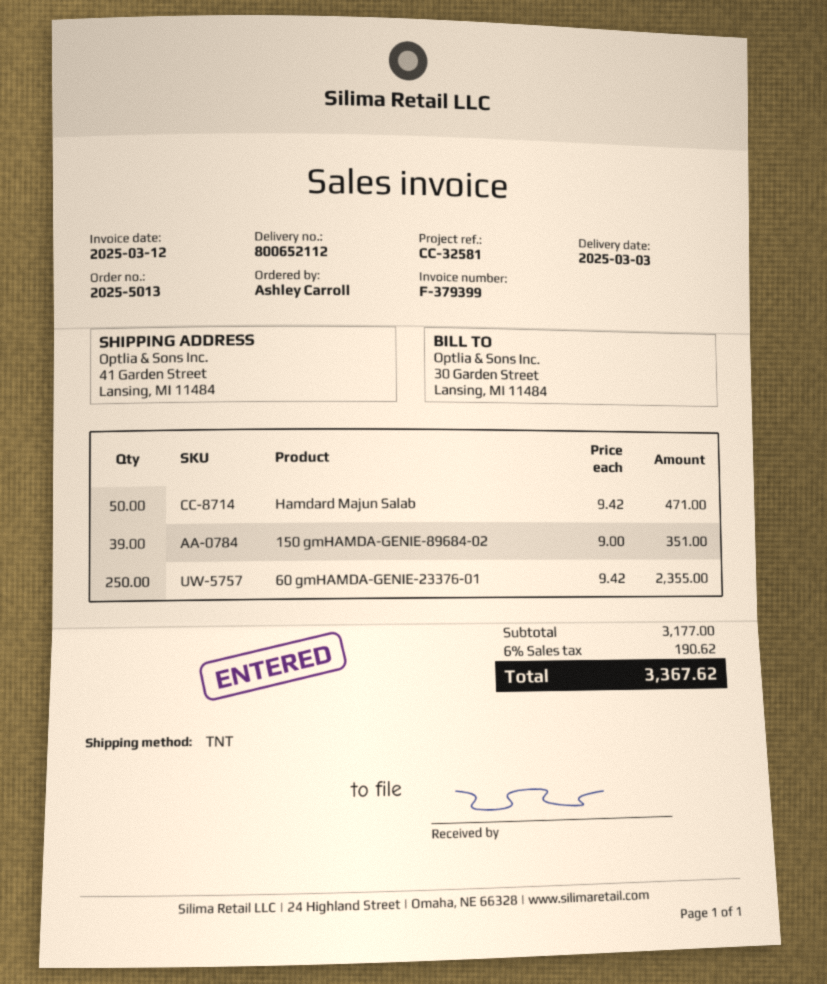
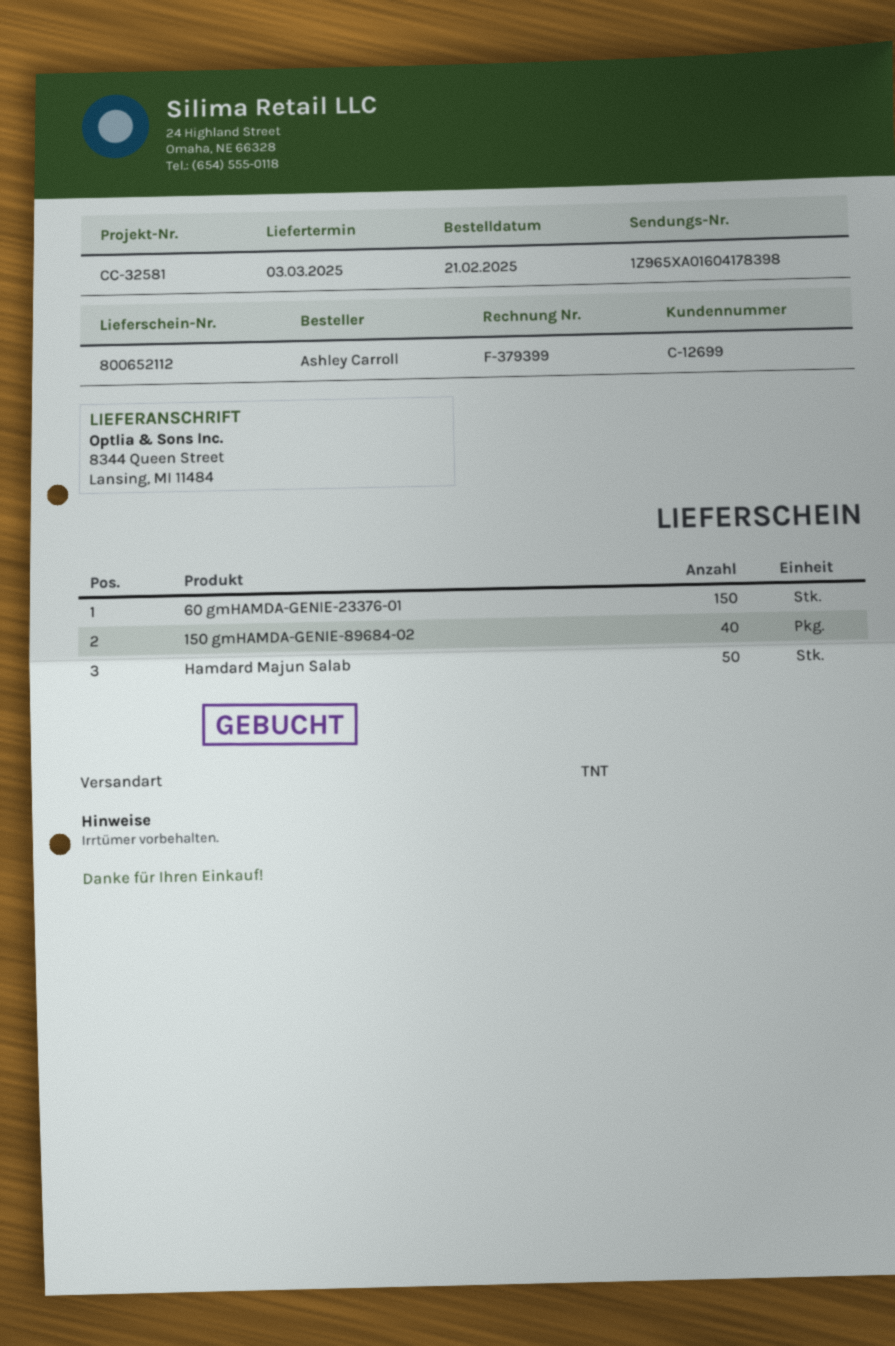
ship to: 41 Garden Street, Lansing, MI 11484 -> 8344 Queen Street, Lansing, MI 11484
150 gmHAMDA-GENIE-89684-02: 39 -> 40
60 gmHAMDA-GENIE-23376-01: 250 -> 150

